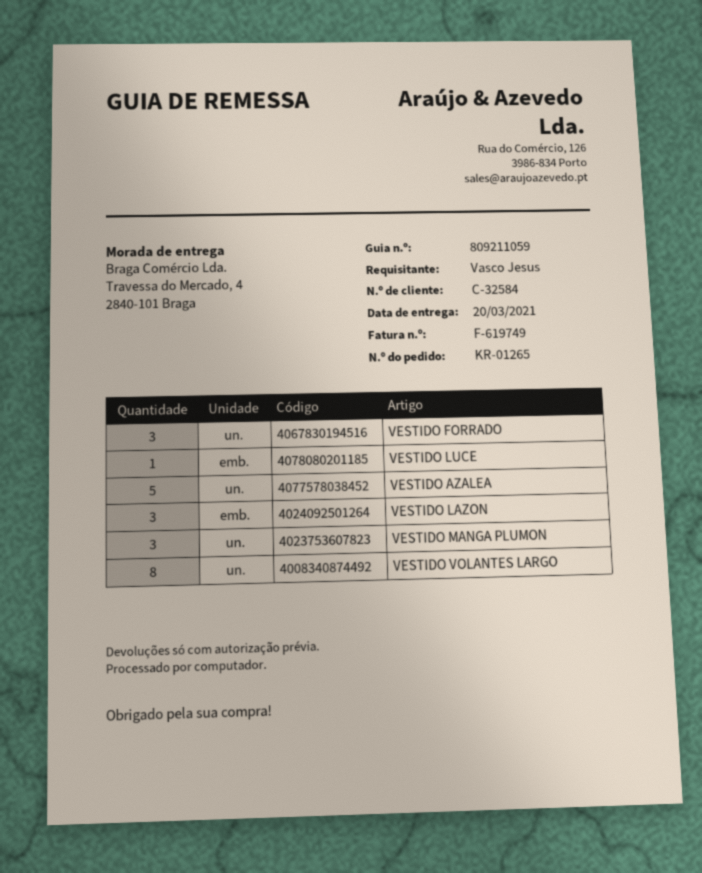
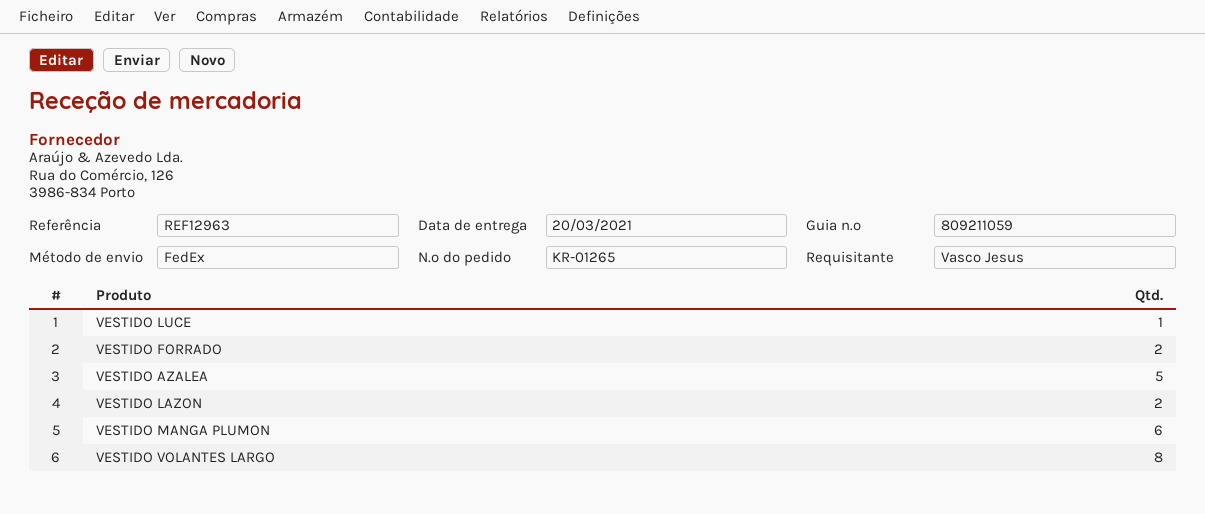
VESTIDO FORRADO: 3 -> 2
VESTIDO LAZON: 3 -> 2
VESTIDO MANGA PLUMON: 3 -> 6

